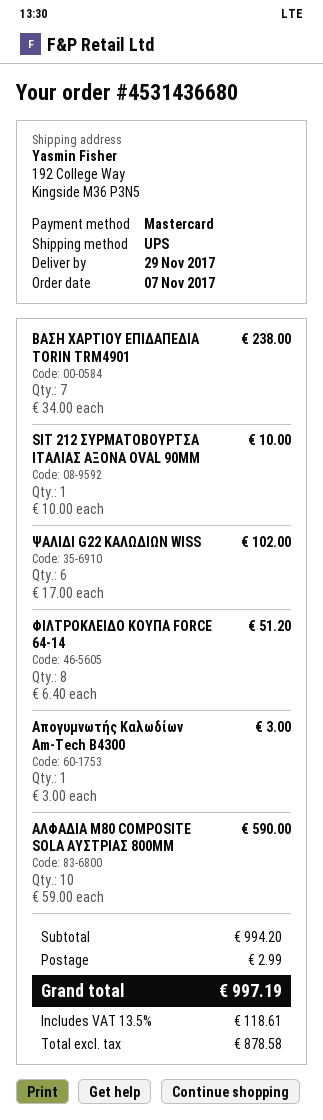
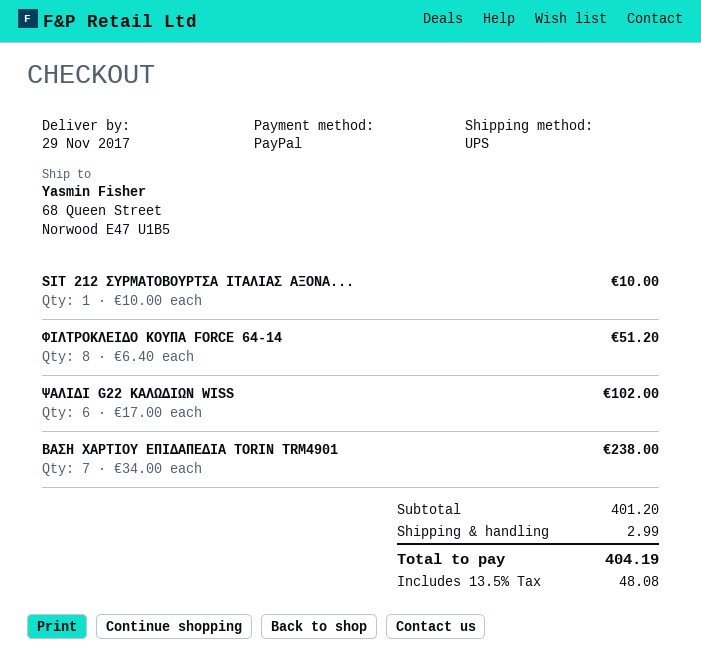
payment method: Mastercard -> PayPal
ship to: 192 College Way, Kingside M36 P3N5 -> 68 Queen Street, Norwood E47 U1B5
Απογυμνωτής Καλωδίων Am-Tech B4300: 1 x 3.00 = 3.00 -> none
ΑΛΦΑΔΙΑ Μ80 COMPOSITE SOLA ΑΥΣΤΡΙΑΣ 800ΜΜ: 10 x 59.00 = 590.00 -> none
subtotal: 994.20 -> 401.20
tax: 13.5% = 118.61 -> 13.5% = 48.08
total: 997.19 -> 404.19

